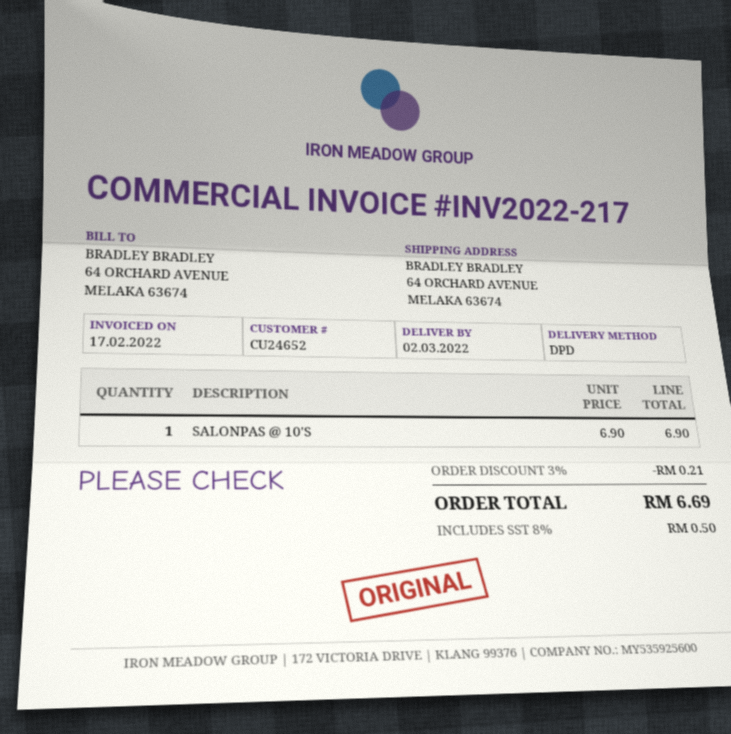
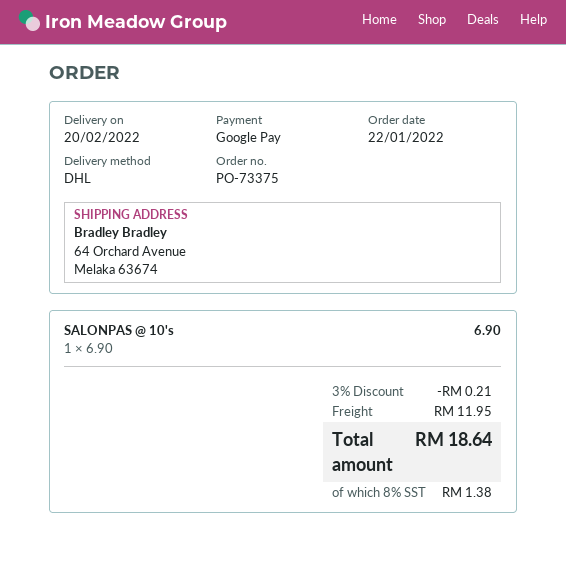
delivery date: 2022-03-02 -> 2022-02-20
shipping method: DPD -> DHL
shipping: none -> 11.95
tax: 8% = 0.50 -> 8% = 1.38
total: 6.69 -> 18.64

